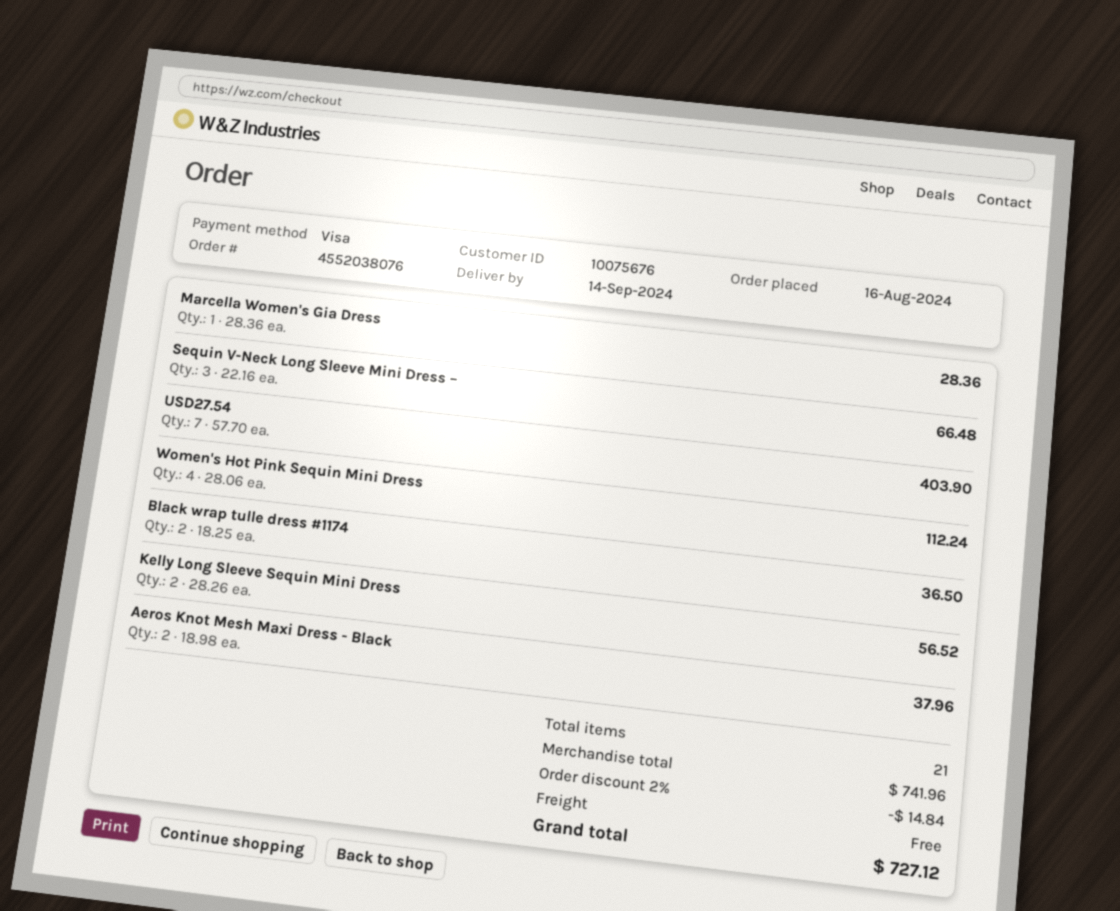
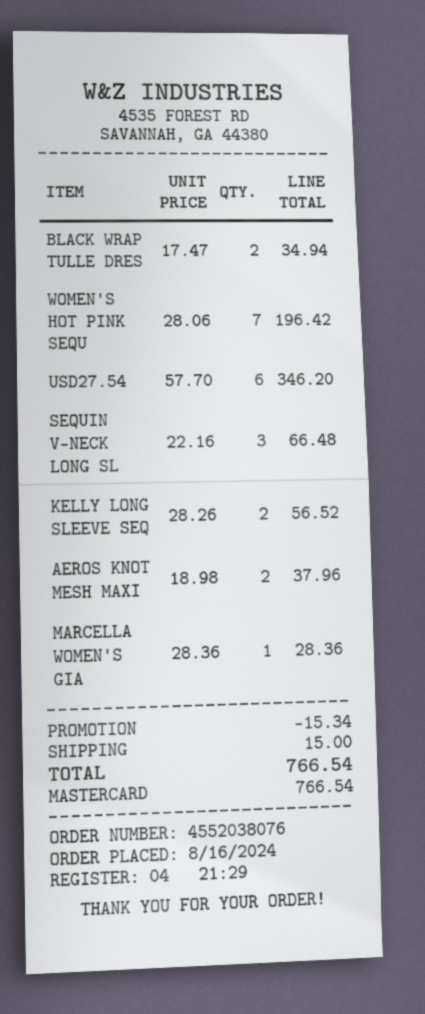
payment method: Visa -> Mastercard
USD27.54: 7 x 57.70 = 403.90 -> 6 x 57.70 = 346.20
Women's Hot Pink Sequin Mini Dress: 4 x 28.06 = 112.24 -> 7 x 28.06 = 196.42
Black wrap tulle dress #1174: 2 x 18.25 = 36.50 -> 2 x 17.47 = 34.94
discount: 14.84 -> 15.34
shipping: 0.00 -> 15.00
total: 727.12 -> 766.54

